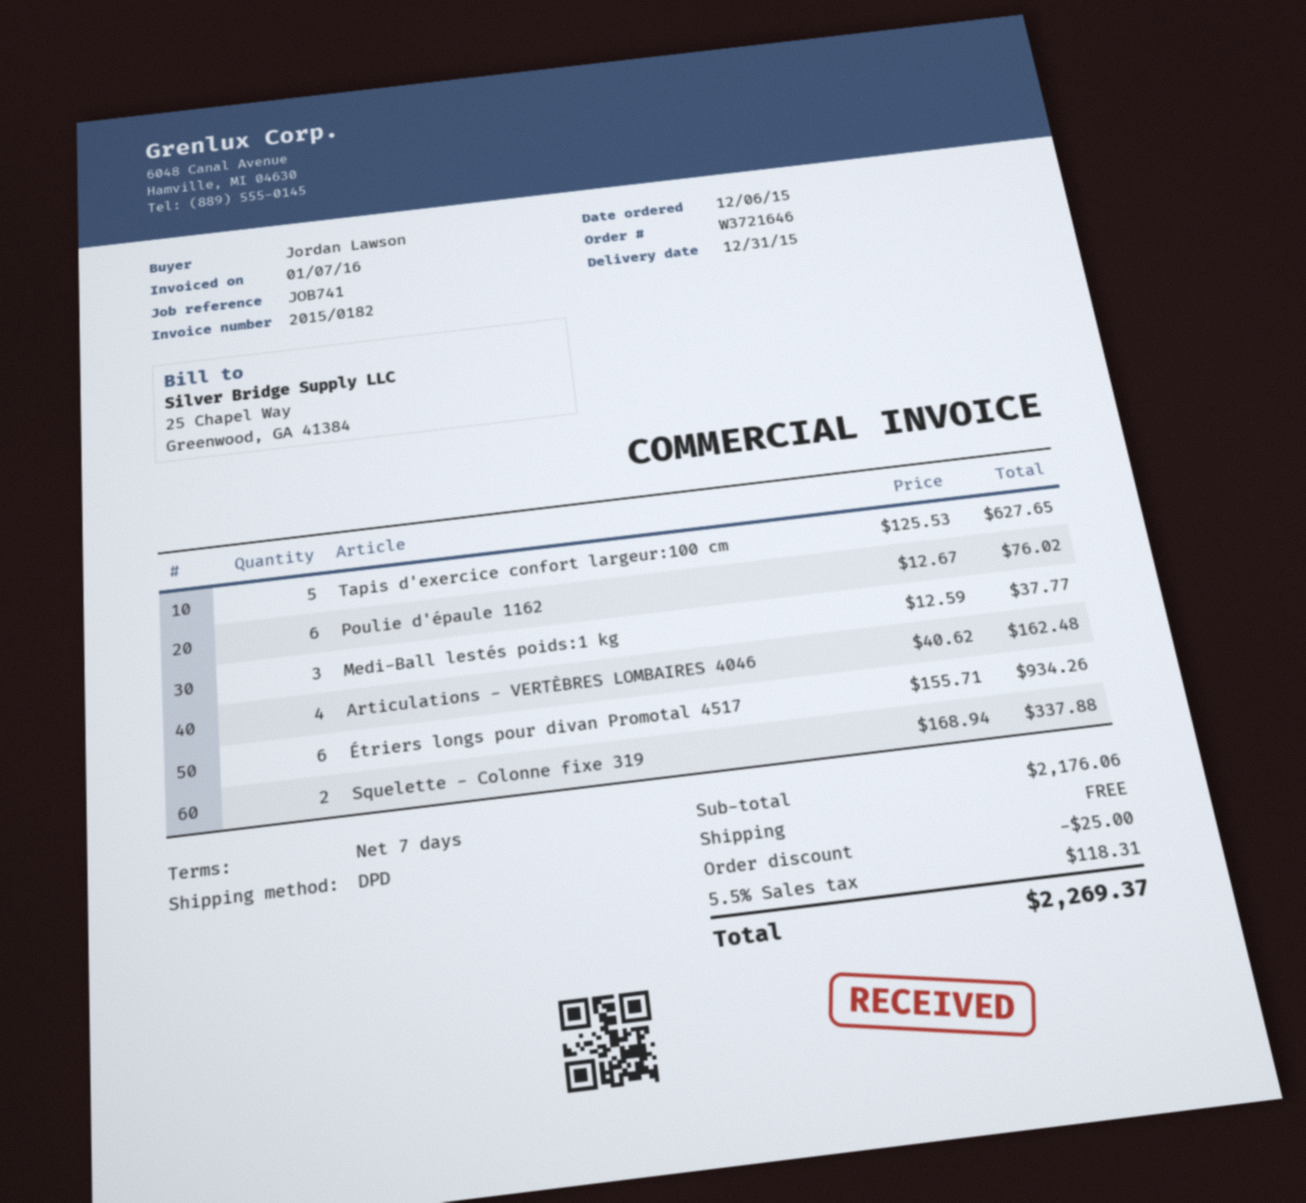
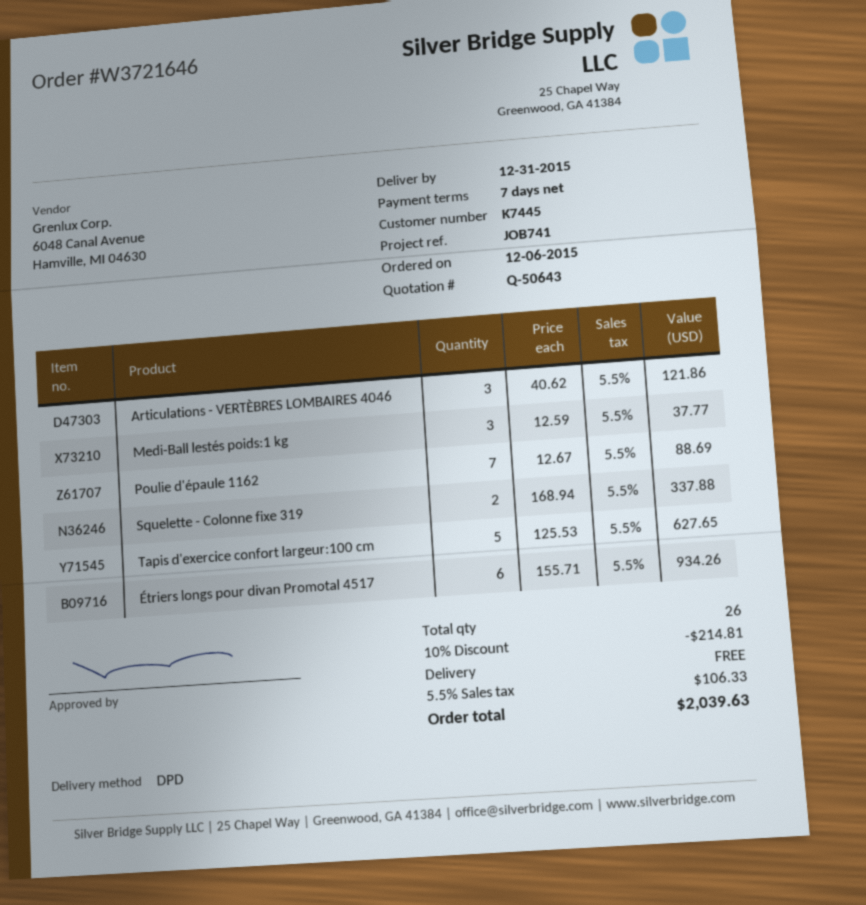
Poulie d'épaule 1162: 6 x 12.67 = 76.02 -> 7 x 12.67 = 88.69
Articulations - VERTÈBRES LOMBAIRES 4046: 4 x 40.62 = 162.48 -> 3 x 40.62 = 121.86
discount: 25.00 -> 214.81
tax: 5.5% = 118.31 -> 5.5% = 106.33
total: 2269.37 -> 2039.63

